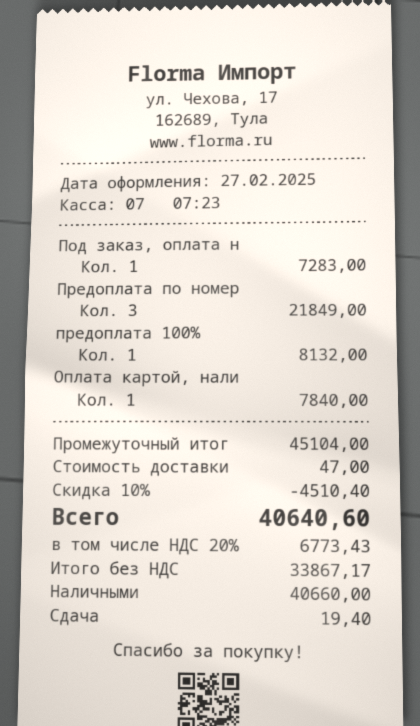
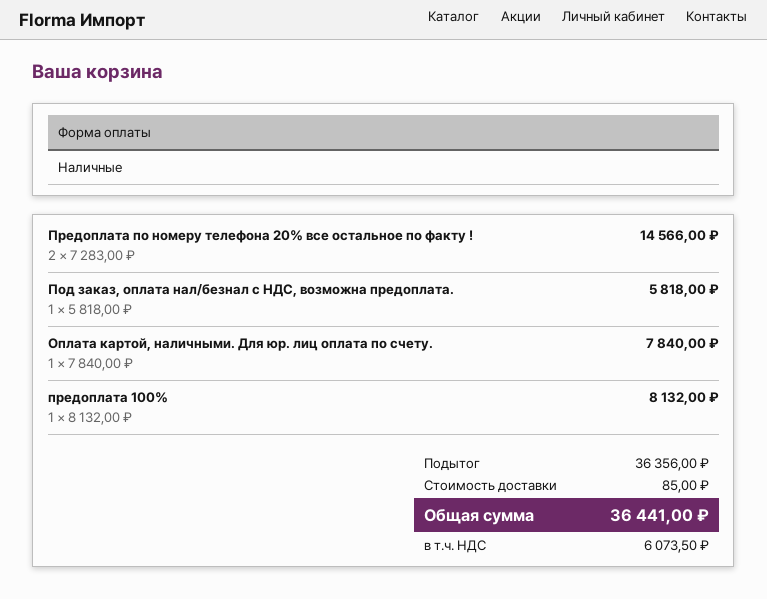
Под заказ, оплата н: 1 for 7283.00 -> 1 for 5818.00
Предоплата по номер: 3 for 21849.00 -> 2 for 14566.00
subtotal: 45104.00 -> 36356.00
discount: 10% = 4510.40 -> none
shipping: 47.00 -> 85.00
tax: 6773.43 -> 6073.50
total: 40640.60 -> 36441.00

